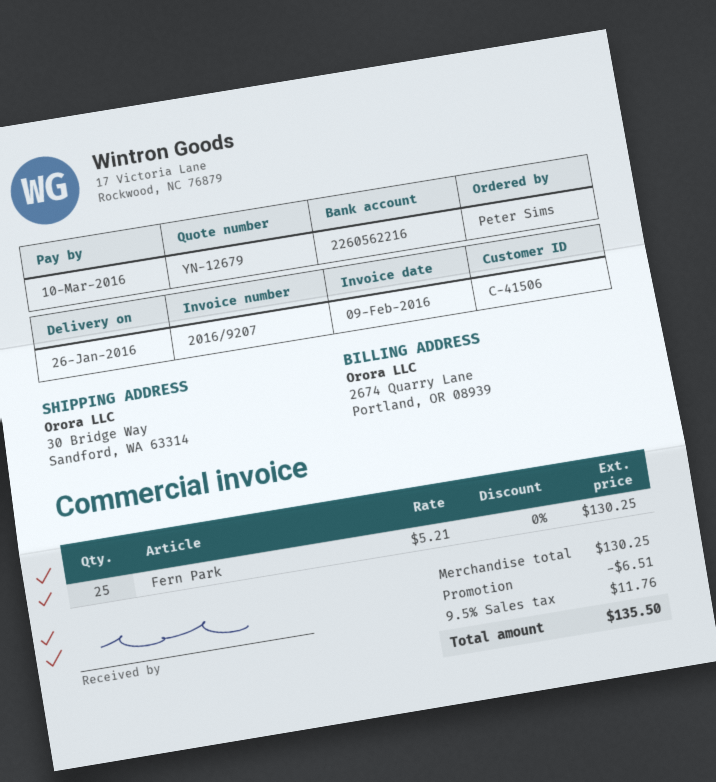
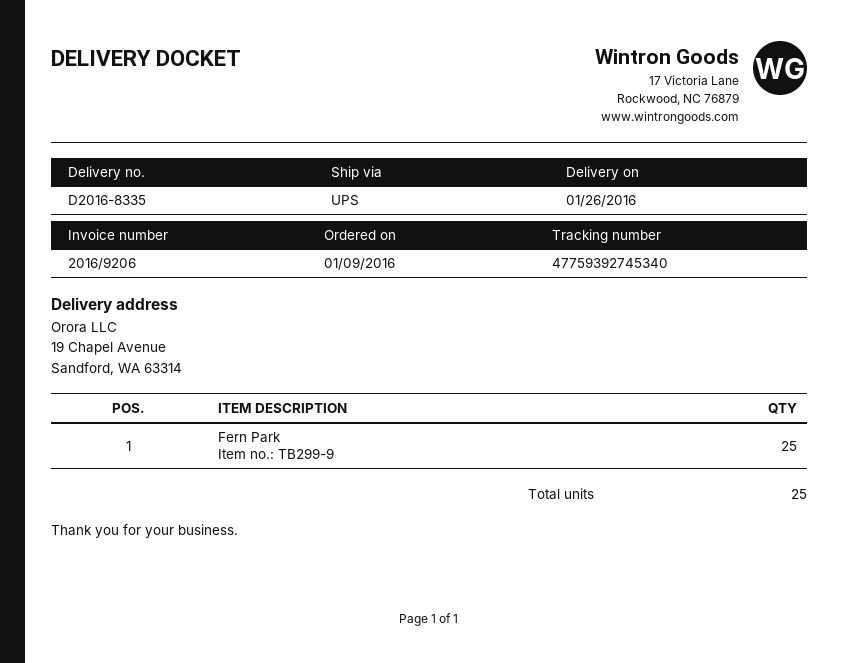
invoice number: 2016/9207 -> 2016/9206
ship to: 30 Bridge Way, Sandford, WA 63314 -> 19 Chapel Avenue, Sandford, WA 63314

